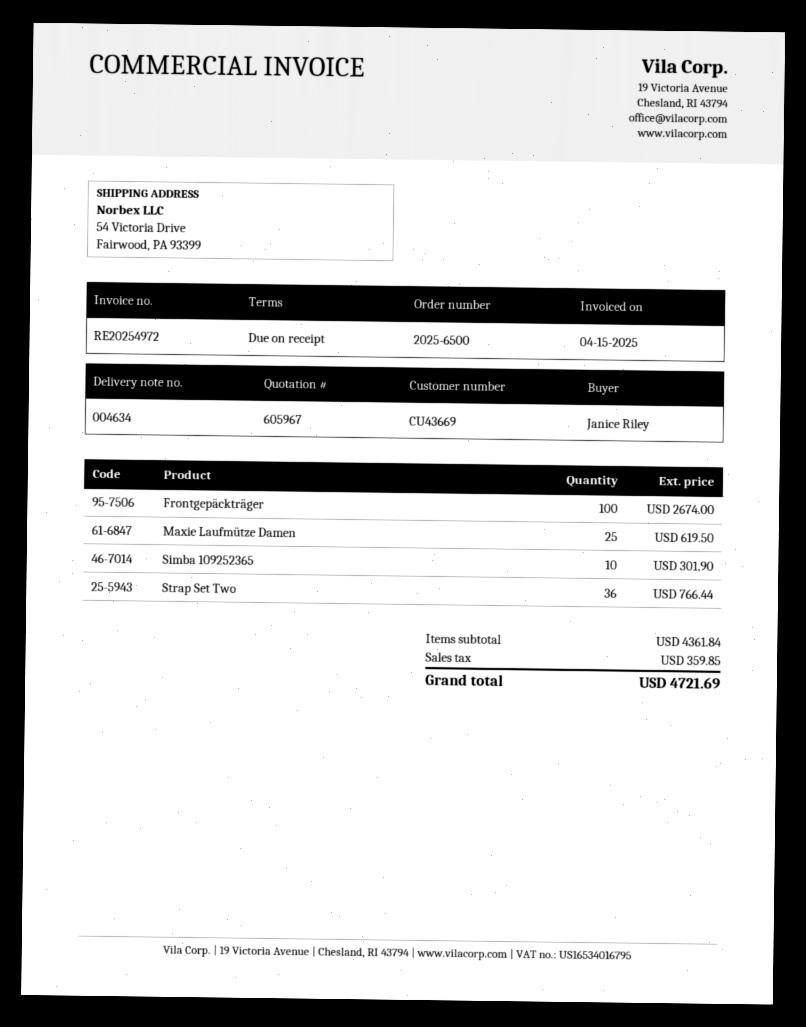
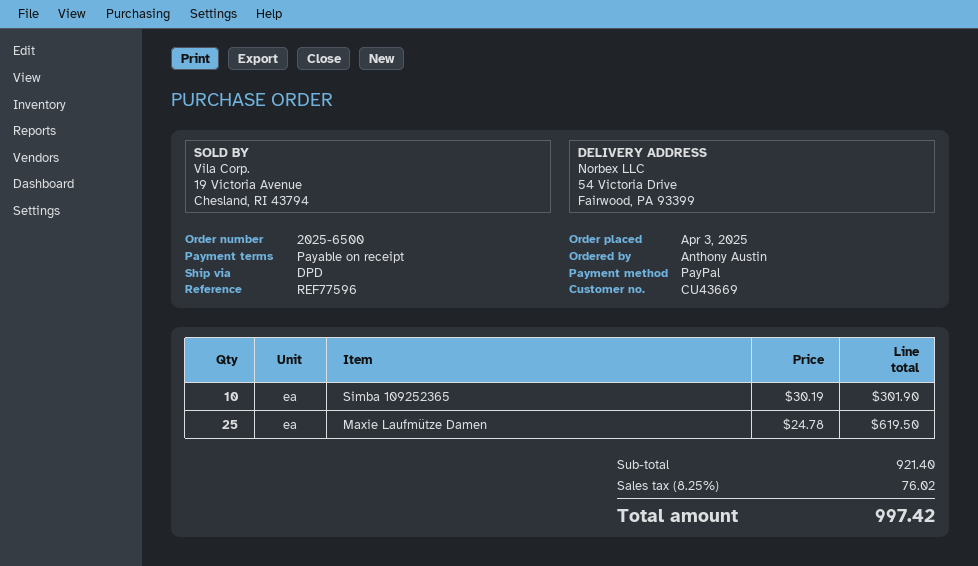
ordered by: Janice Riley -> Anthony Austin
Frontgepäckträger: 100 for 2674.00 -> none
Strap Set Two: 36 for 766.44 -> none
subtotal: 4361.84 -> 921.40
tax: 359.85 -> 76.02
total: 4721.69 -> 997.42

